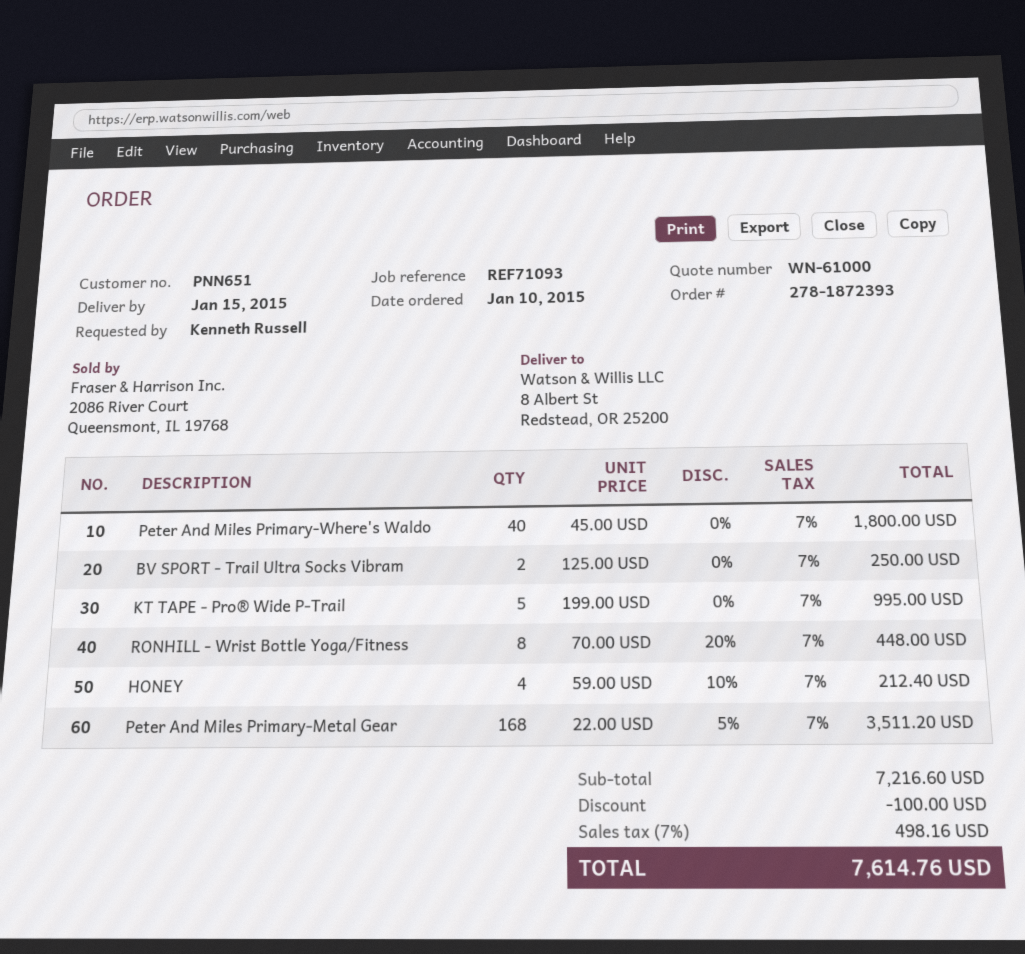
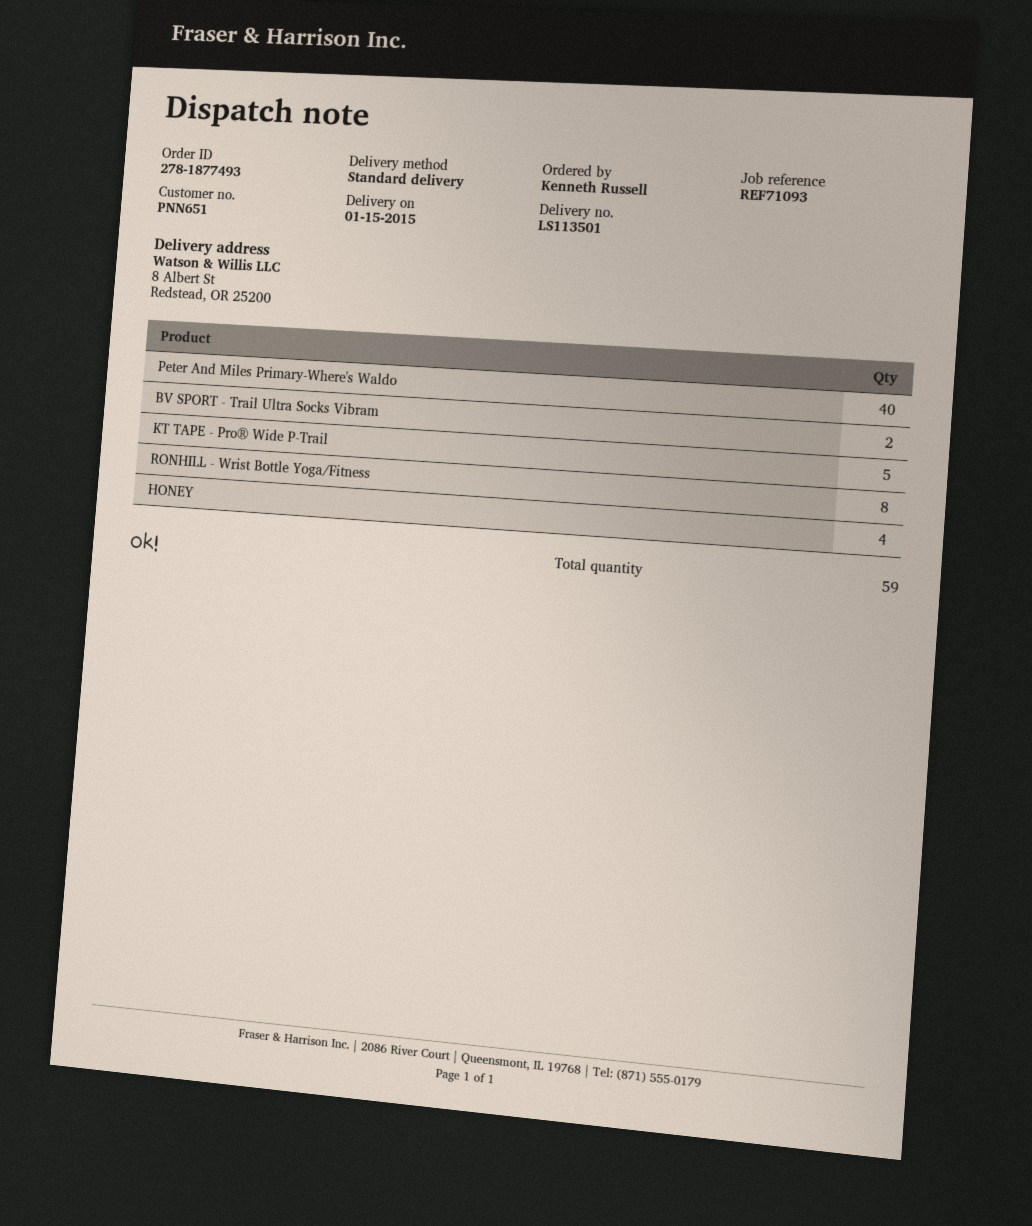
order number: 278-1872393 -> 278-1877493
Peter And Miles Primary-Metal Gear: 168 -> none

